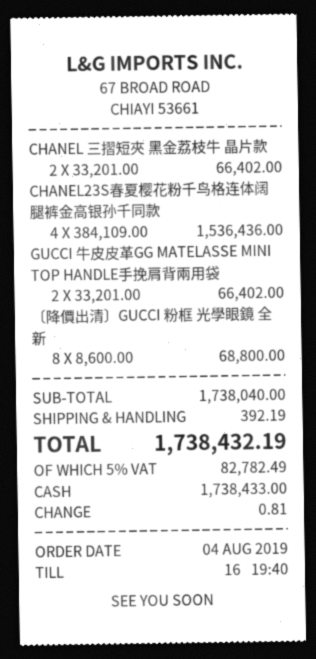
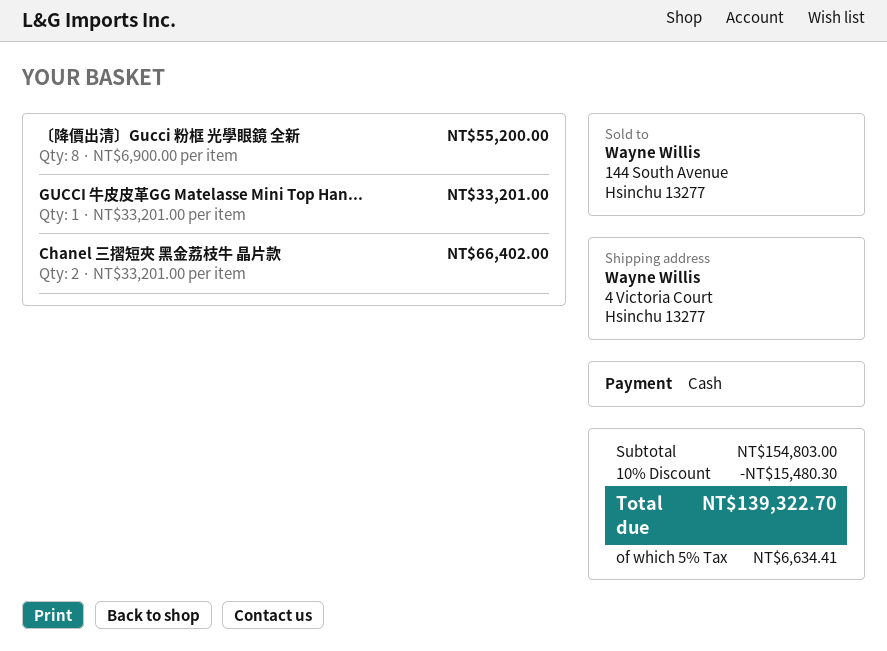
CHANEL23S春夏樱花粉千鸟格连体阔腿裤金高银孙千同款: 4 x 384109.00 = 1536436.00 -> none
GUCCI 牛皮皮革GG MATELASSE MINI TOP HANDLE手挽肩背兩用袋: 2 x 33201.00 = 66402.00 -> 1 x 33201.00 = 33201.00
〔降價出清〕GUCCI 粉框 光學眼鏡 全新: 8 x 8600.00 = 68800.00 -> 8 x 6900.00 = 55200.00
subtotal: 1738040.00 -> 154803.00
discount: none -> 10% = 15480.30
shipping: 392.19 -> none
tax: 5% = 82782.49 -> 5% = 6634.41
total: 1738432.19 -> 139322.70

